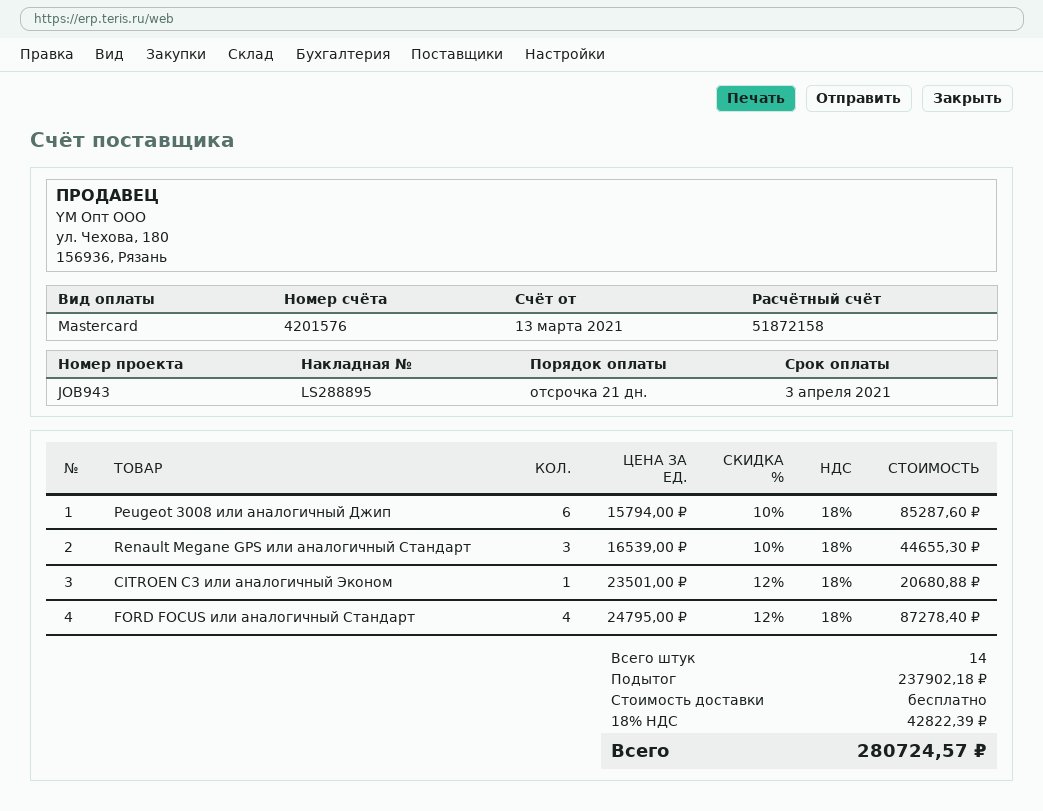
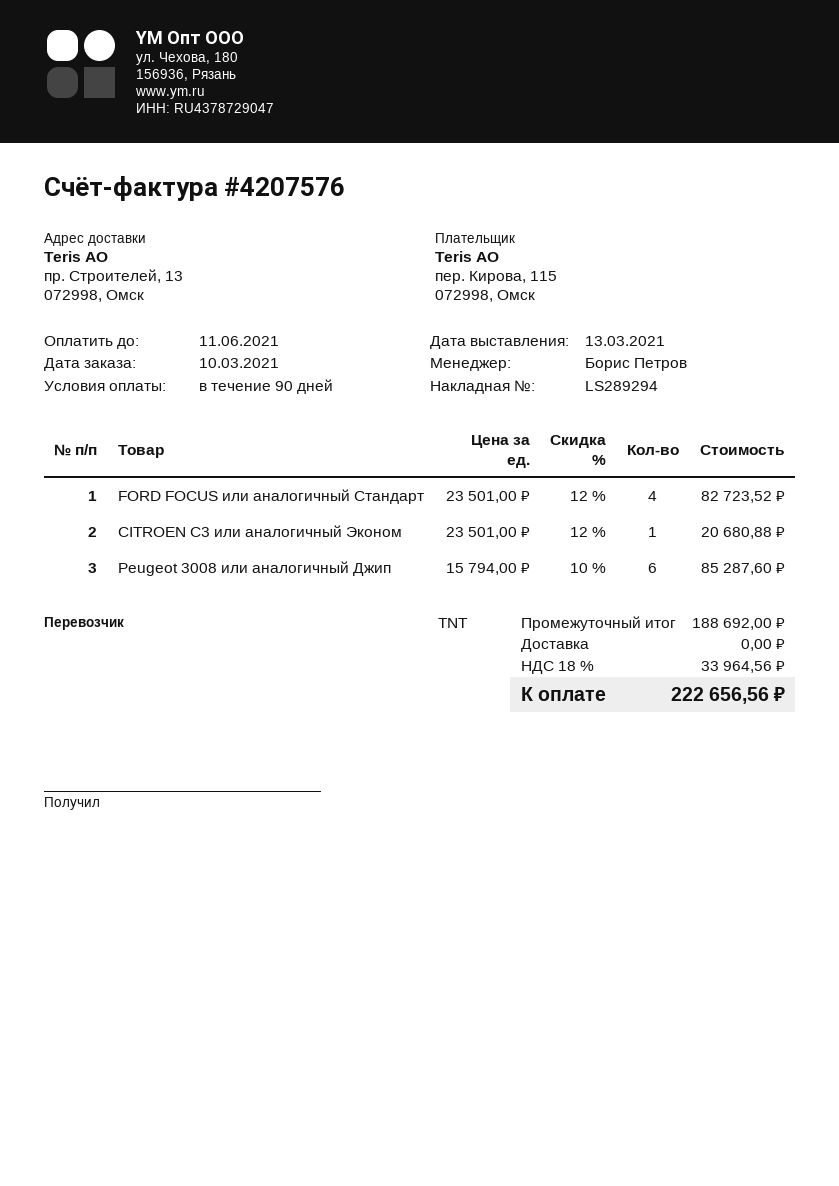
delivery note number: LS288895 -> LS289294
invoice number: 4201576 -> 4207576
payment terms: 21 days -> 90 days
due date: 2021-04-03 -> 2021-06-11
Renault Megane GPS или аналогичный Стандарт: 3 x 16539.00 - 10% = 44655.30 -> none
FORD FOCUS или аналогичный Стандарт: 4 x 24795.00 - 12% = 87278.40 -> 4 x 23501.00 - 12% = 82723.52
subtotal: 237902.18 -> 188692.00
tax: 18% = 42822.39 -> 18% = 33964.56
total: 280724.57 -> 222656.56

